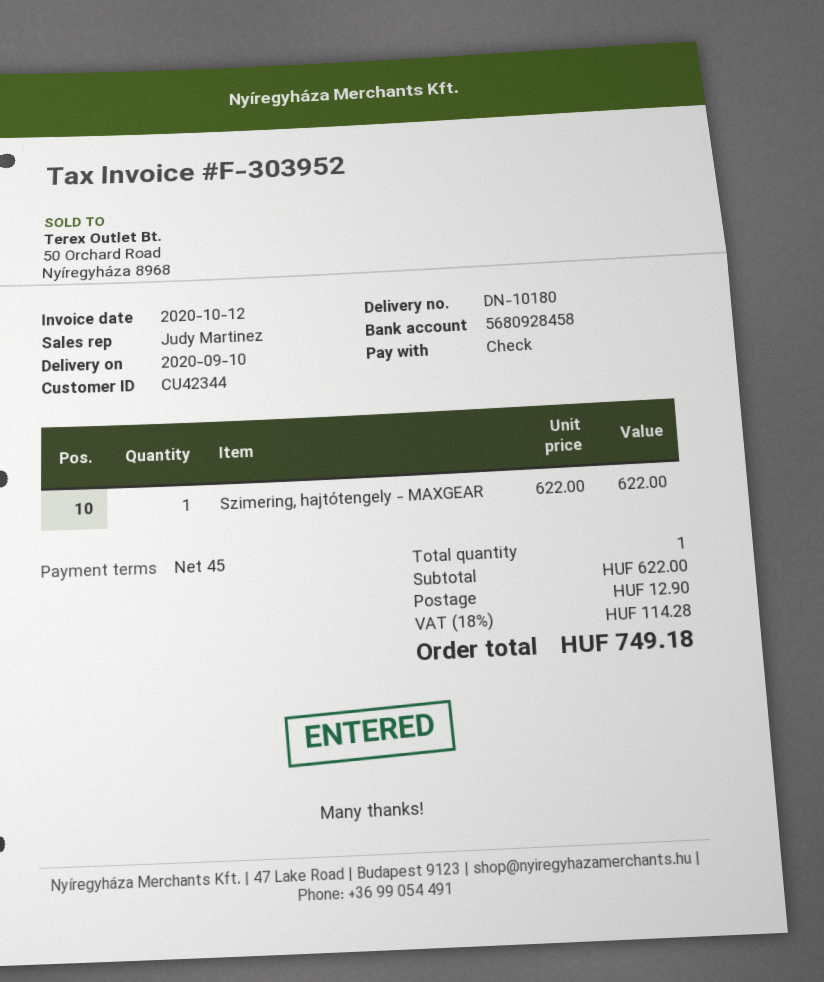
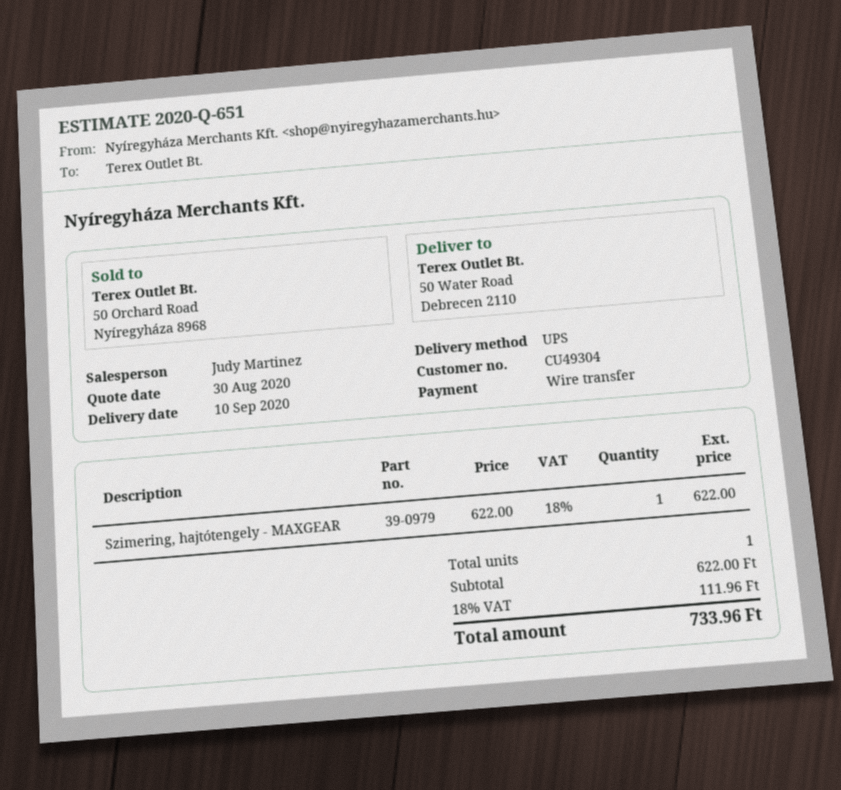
customer number: CU42344 -> CU49304
payment method: cheque -> bank transfer
shipping: 12.90 -> none
tax: 18% = 114.28 -> 18% = 111.96
total: 749.18 -> 733.96

